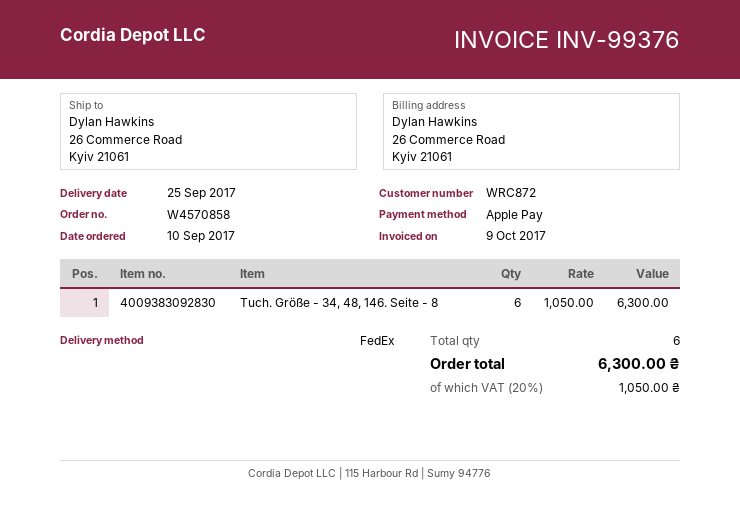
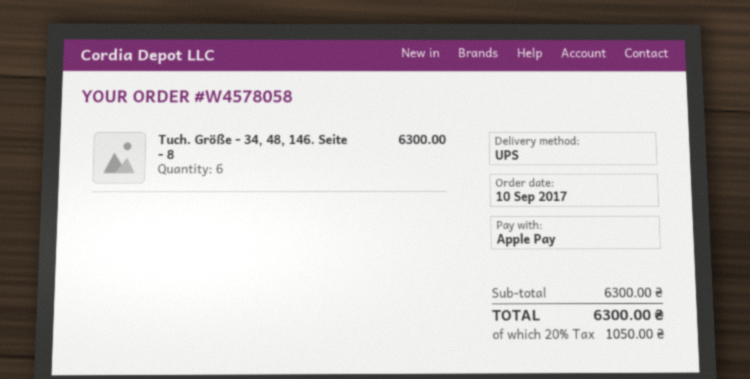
order number: W4570858 -> W4578058
shipping method: FedEx -> UPS

